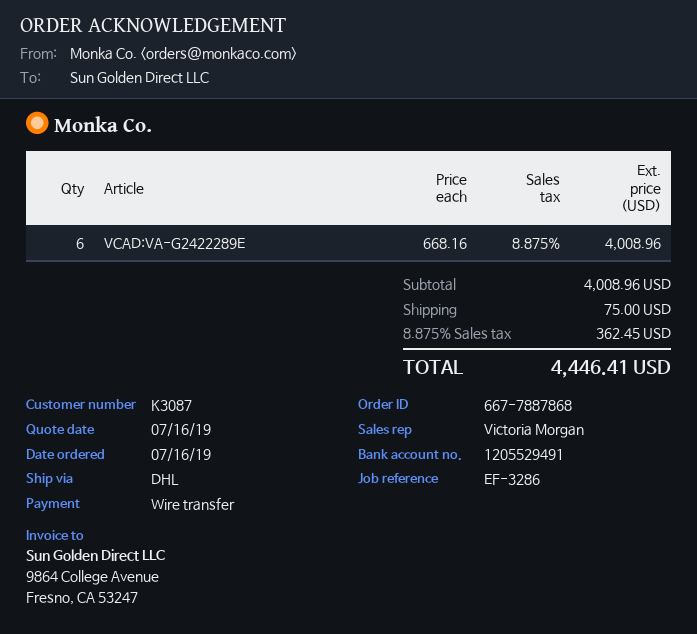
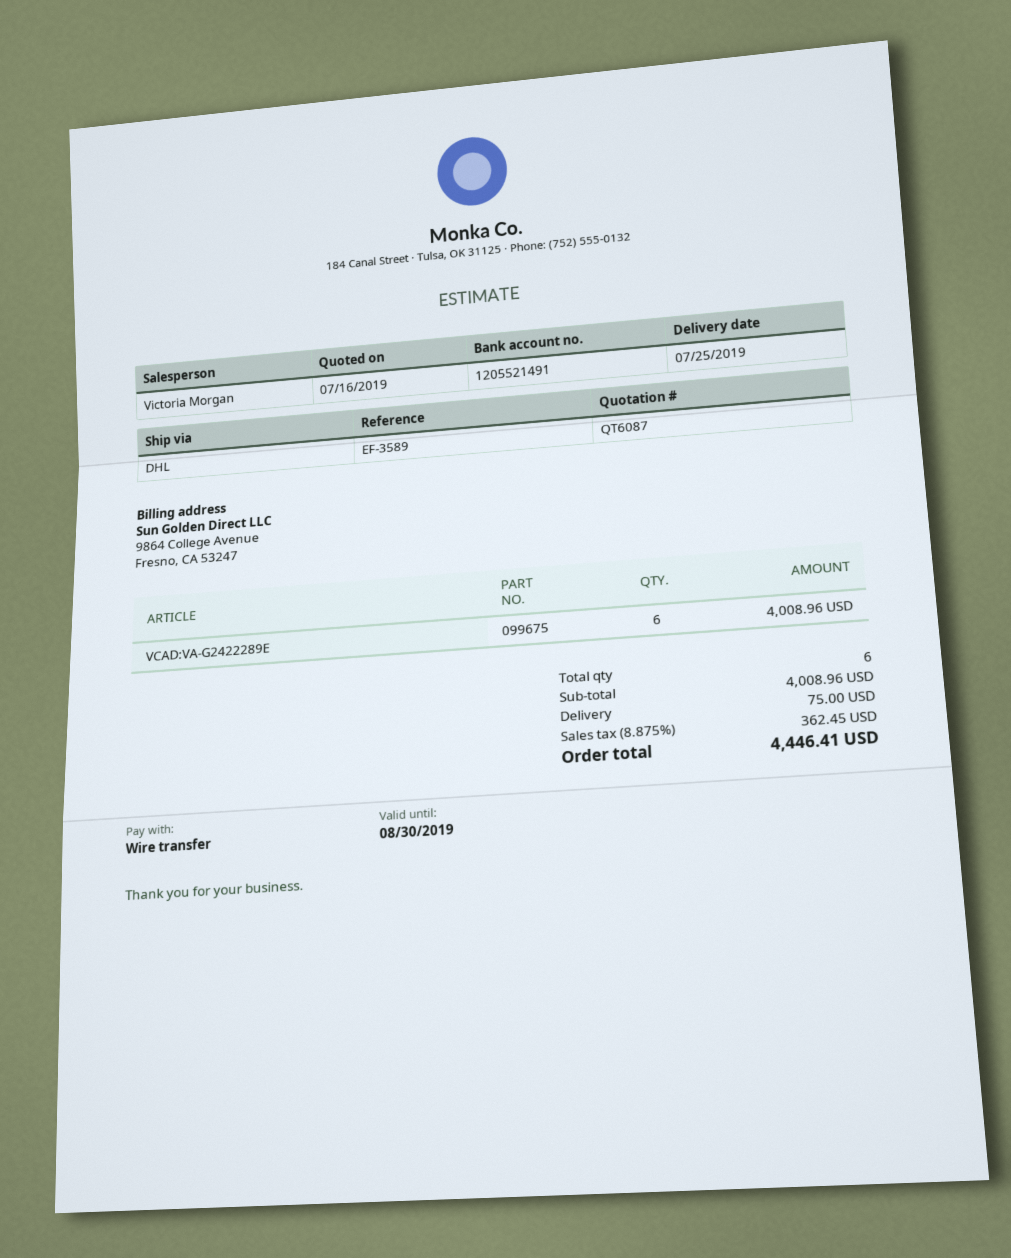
reference: EF-3286 -> EF-3589
bank account: 1205529491 -> 1205521491

